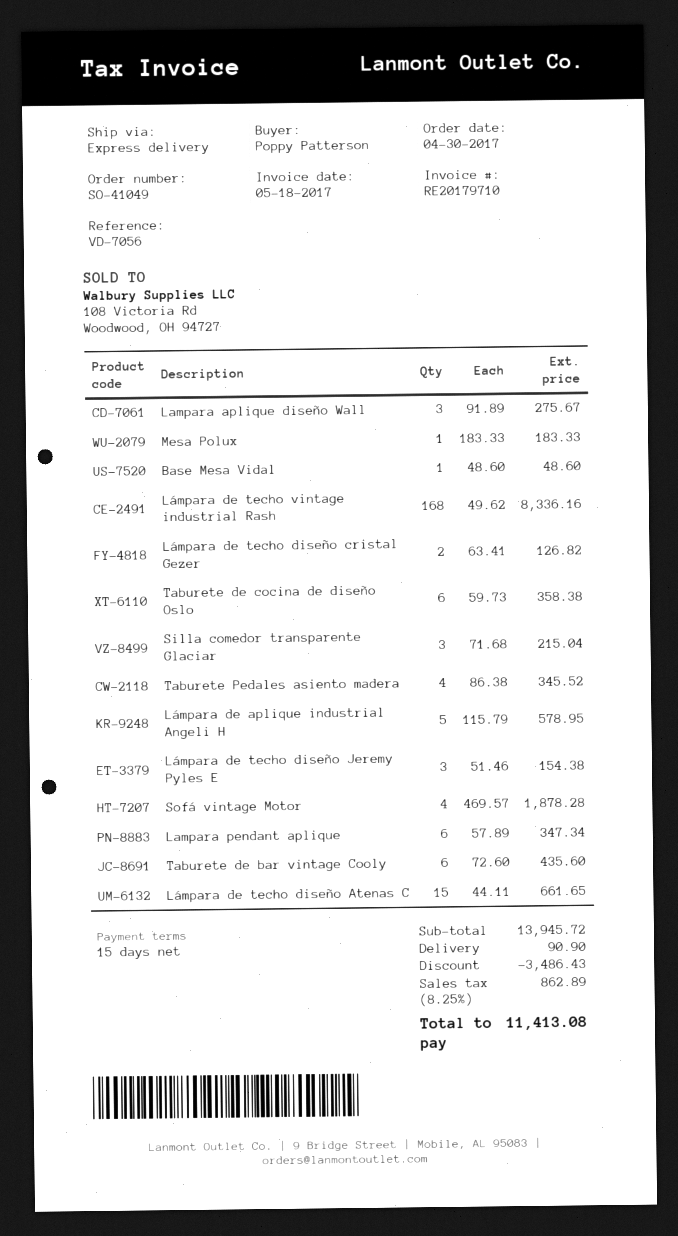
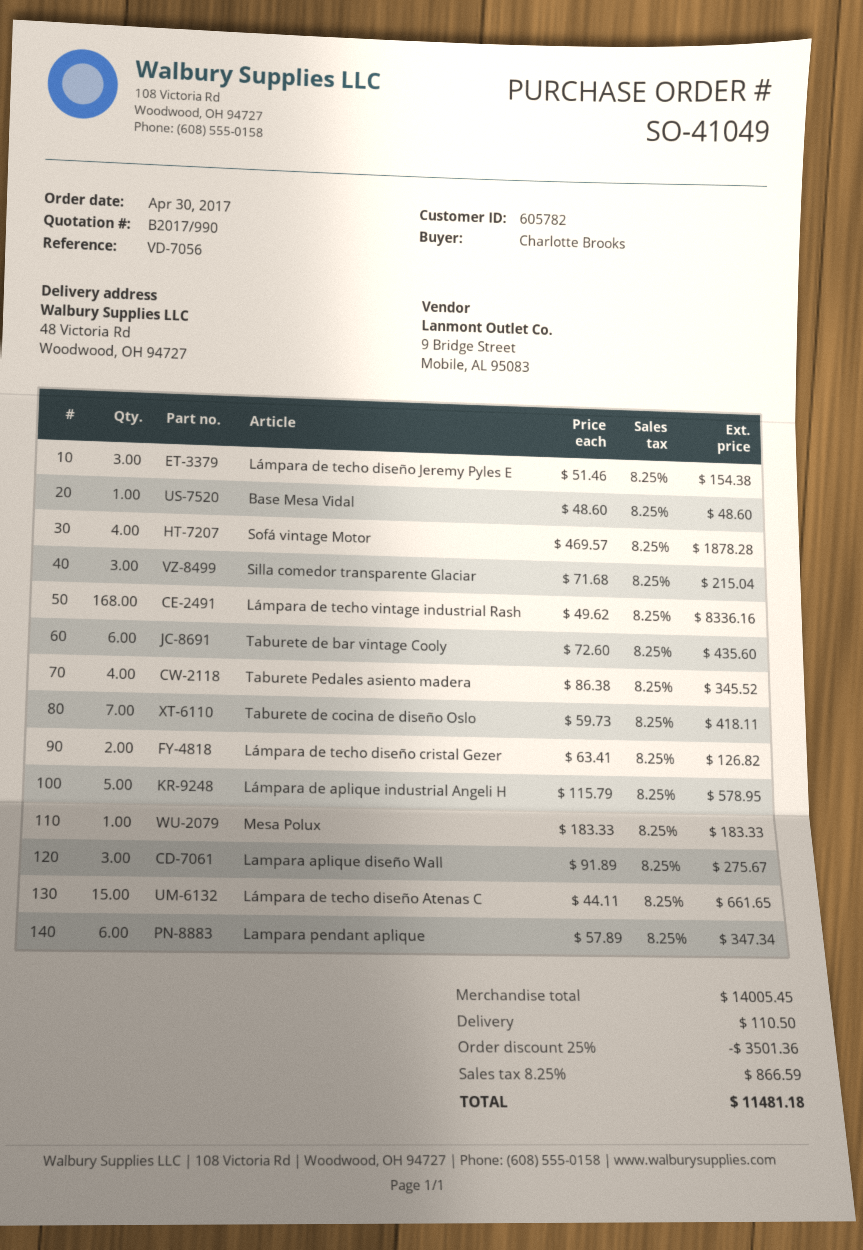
ordered by: Poppy Patterson -> Charlotte Brooks
Taburete de cocina de diseño Oslo: 6 x 59.73 = 358.38 -> 7 x 59.73 = 418.11
subtotal: 13945.72 -> 14005.45
discount: 3486.43 -> 3501.36
shipping: 90.90 -> 110.50
tax: 8.25% = 862.89 -> 8.25% = 866.59
total: 11413.08 -> 11481.18

